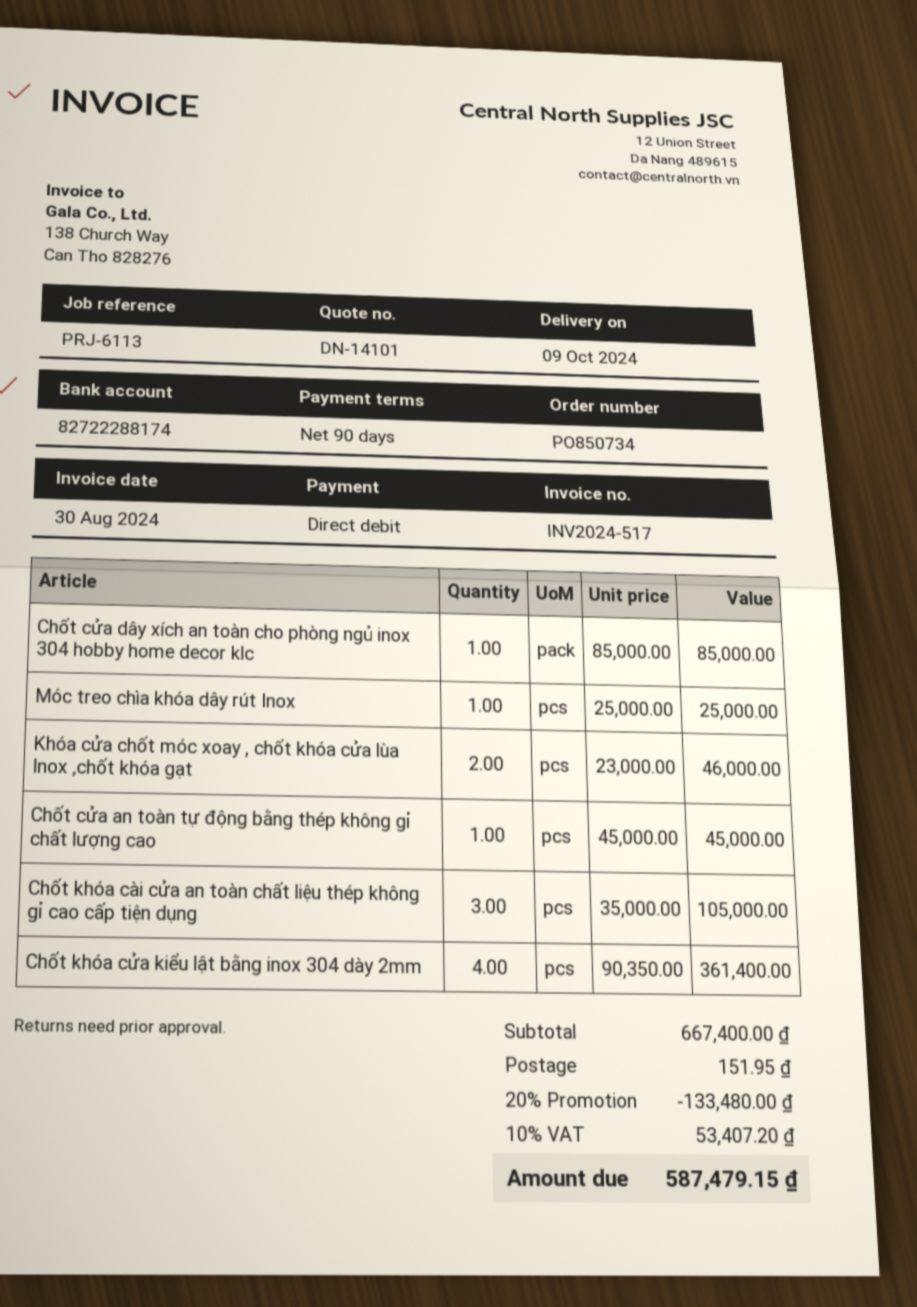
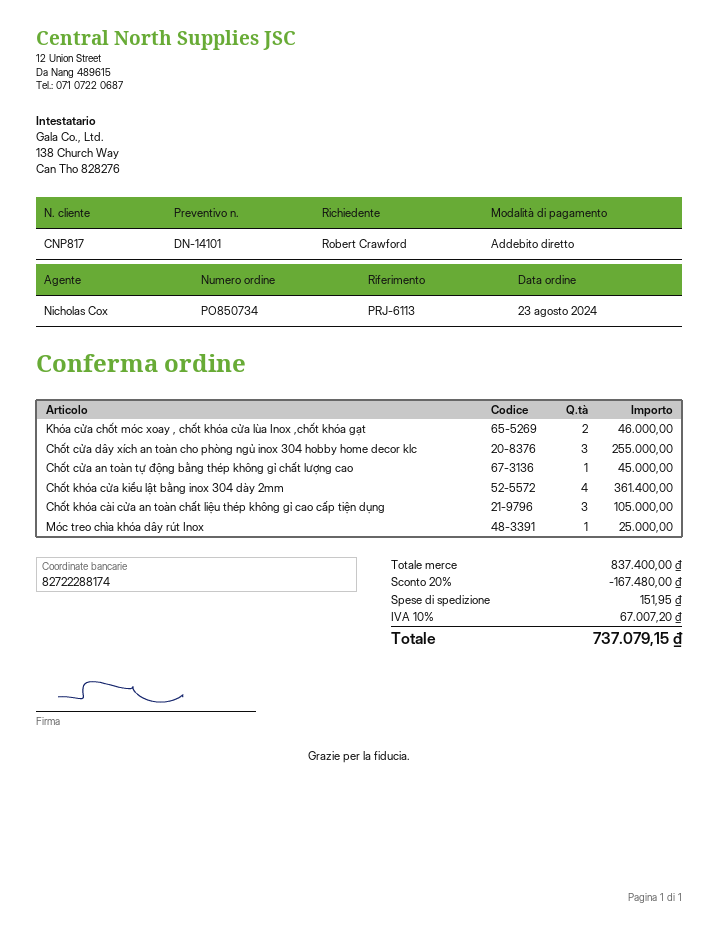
Chốt cửa dây xích an toàn cho phòng ngủ inox 304 hobby home decor klc: 1 for 85000.00 -> 3 for 255000.00
subtotal: 667400.00 -> 837400.00
discount: 20% = 133480.00 -> 20% = 167480.00
tax: 10% = 53407.20 -> 10% = 67007.20
total: 587479.15 -> 737079.15

